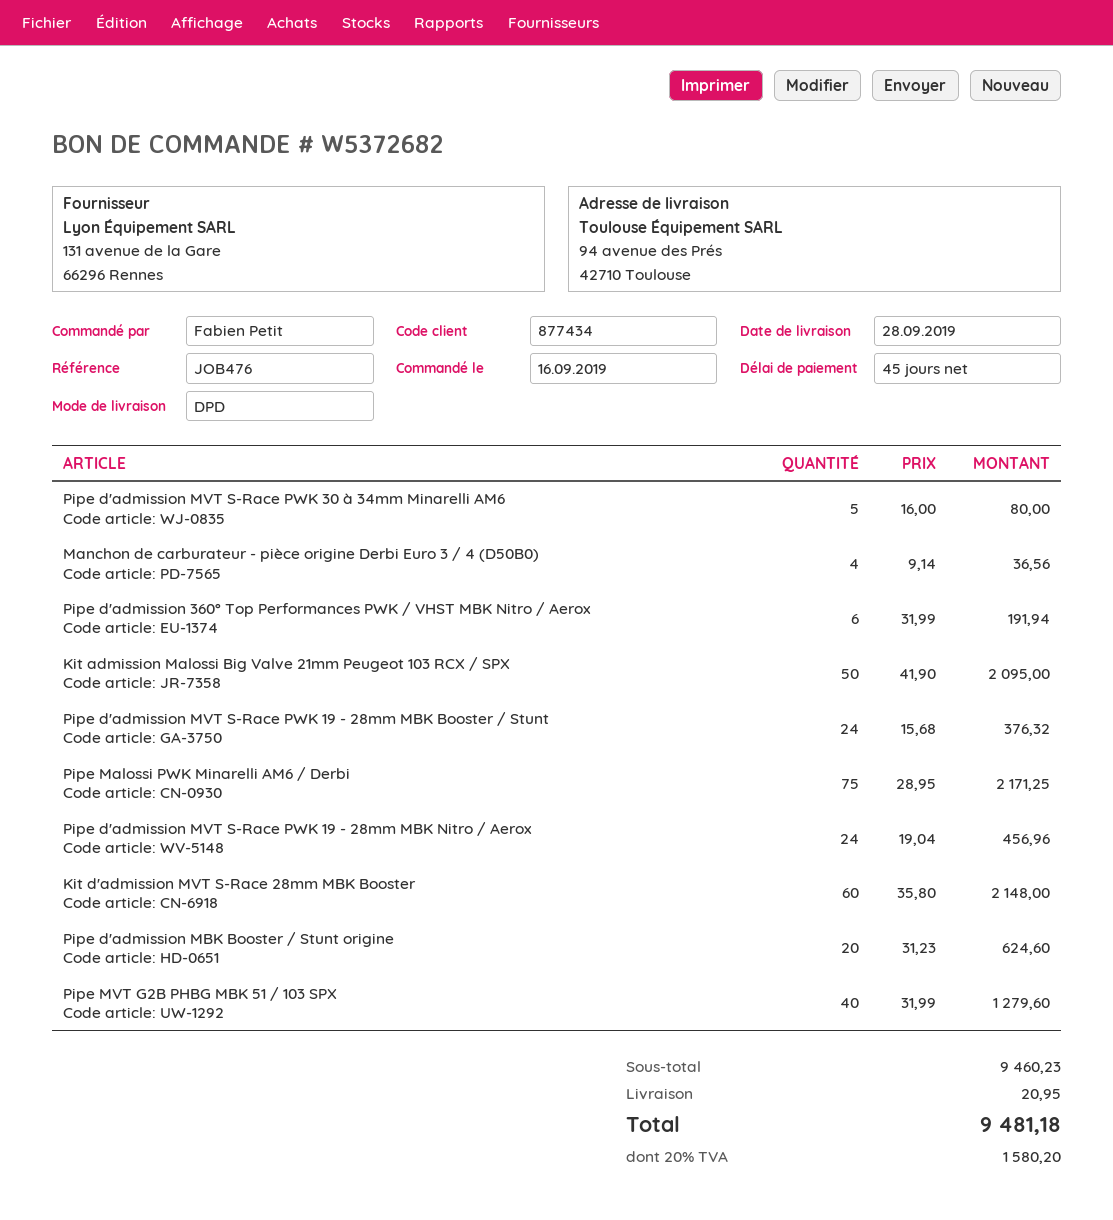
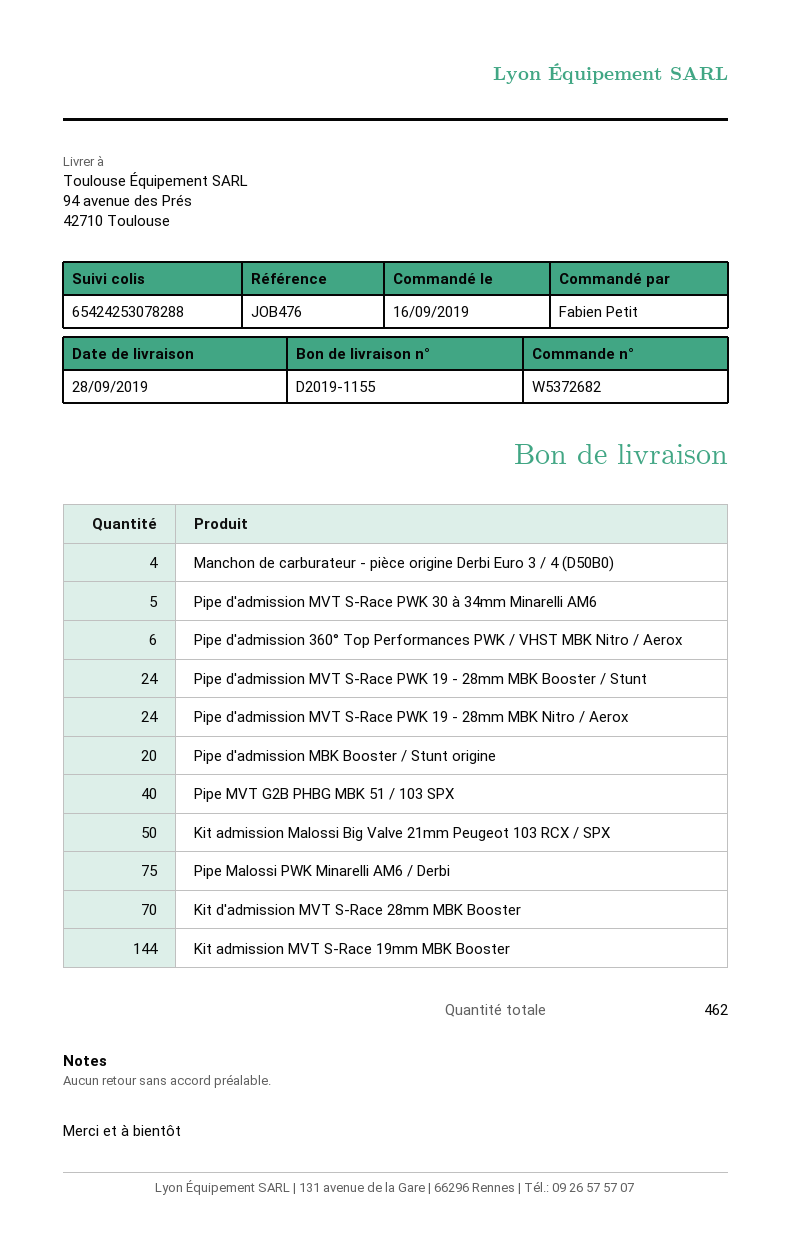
Kit d'admission MVT S-Race 28mm MBK Booster: 60 -> 70
Kit admission MVT S-Race 19mm MBK Booster: none -> 144

